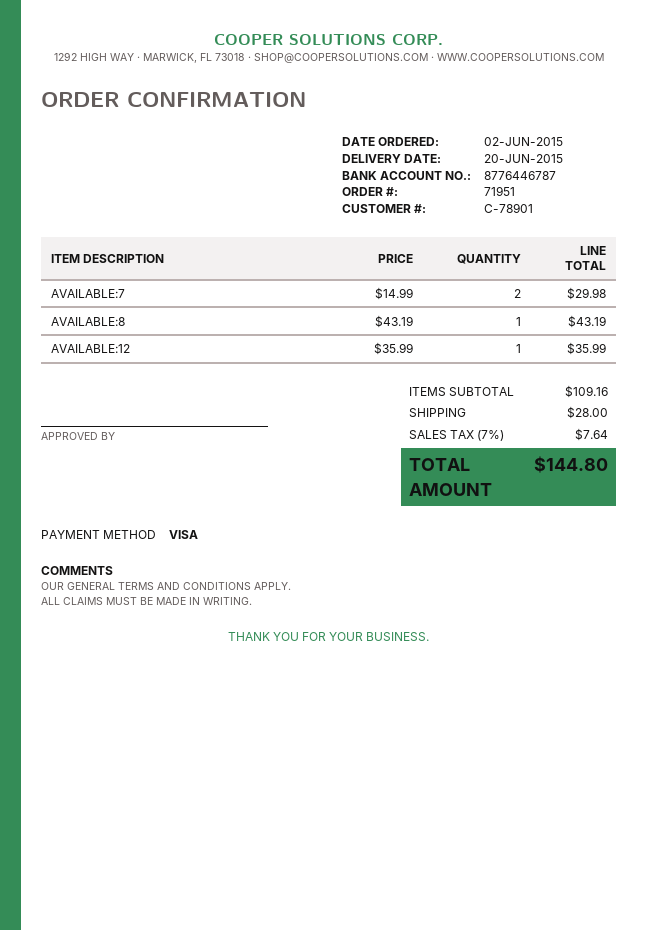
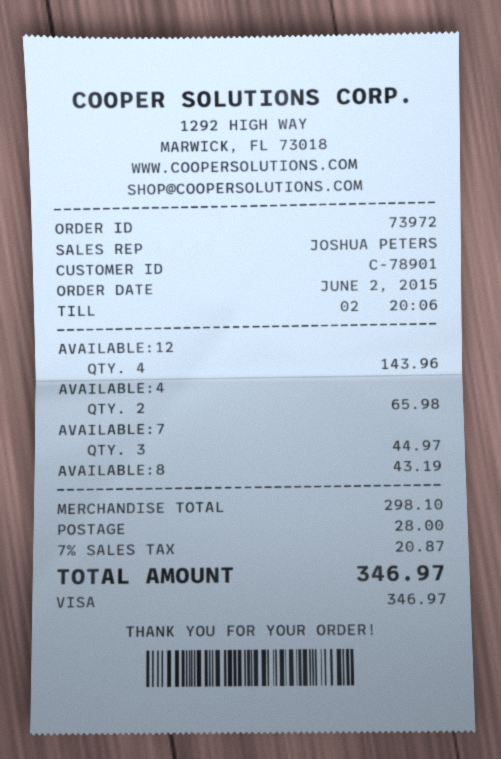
order number: 71951 -> 73972
AVAILABLE:7: 2 for 29.98 -> 3 for 44.97
AVAILABLE:12: 1 for 35.99 -> 4 for 143.96
AVAILABLE:4: none -> 2 for 65.98
subtotal: 109.16 -> 298.10
tax: 7% = 7.64 -> 7% = 20.87
total: 144.80 -> 346.97

